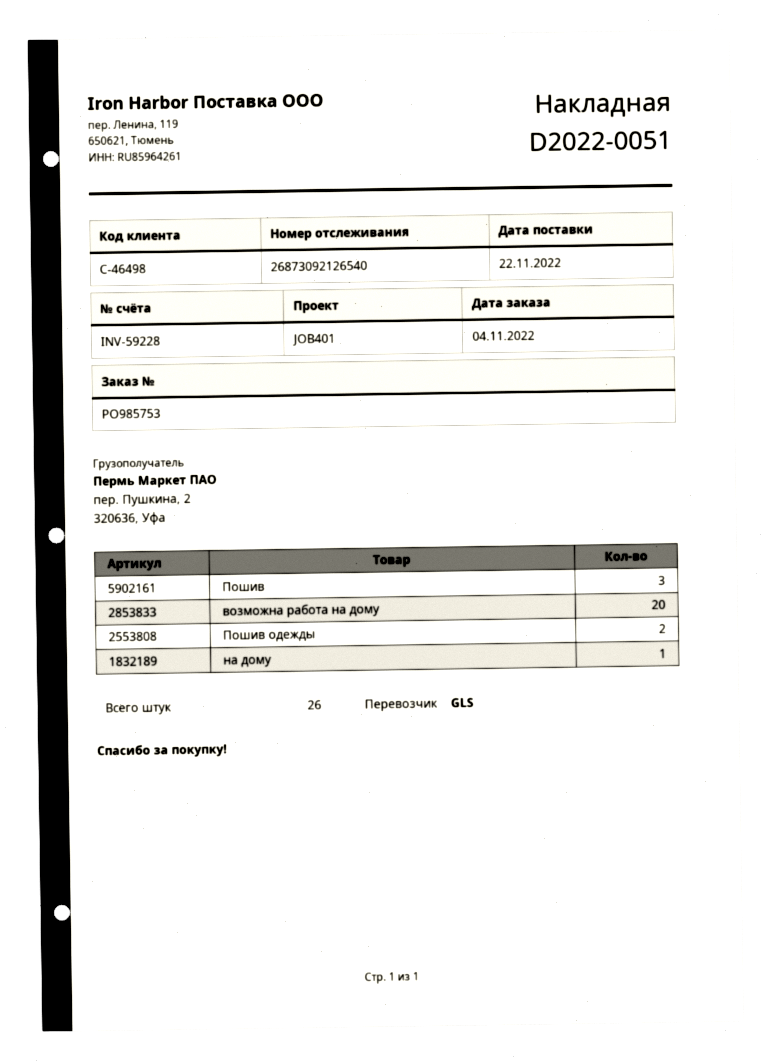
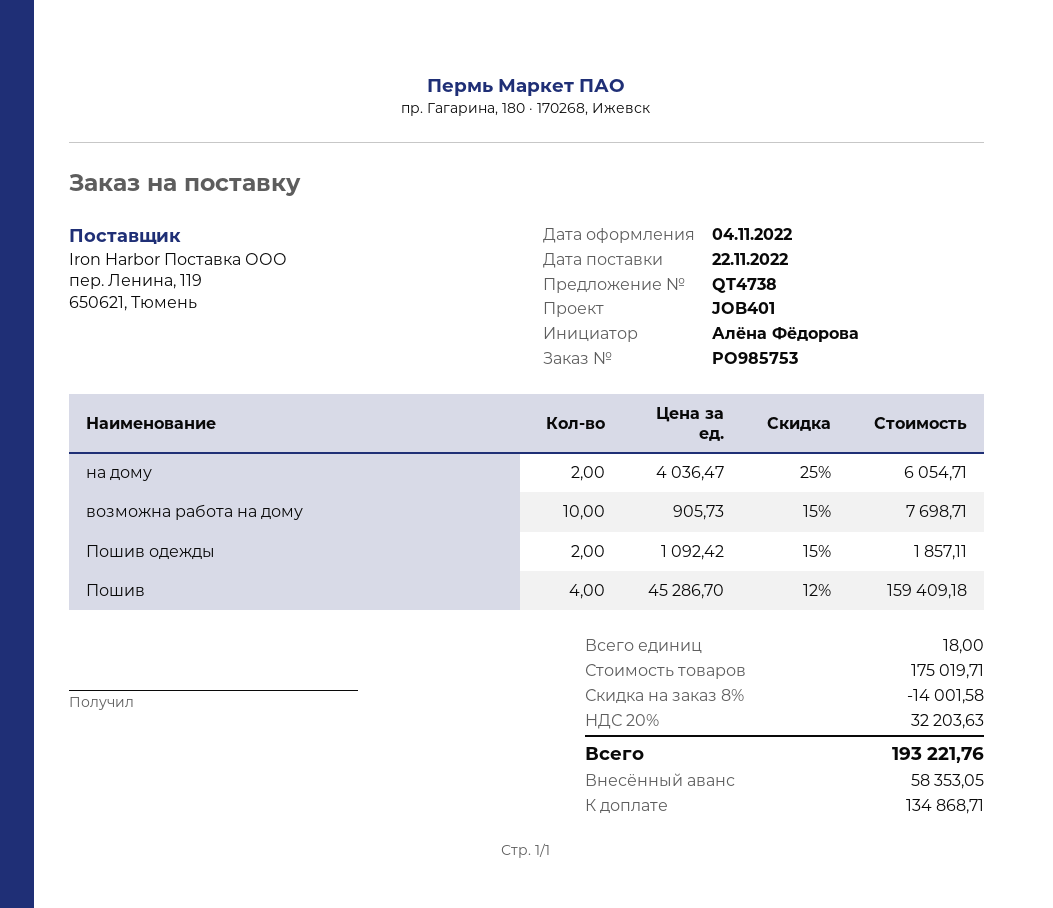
Пошив: 3 -> 4
возможна работа на дому: 20 -> 10
на дому: 1 -> 2
total quantity: 26 -> 18

